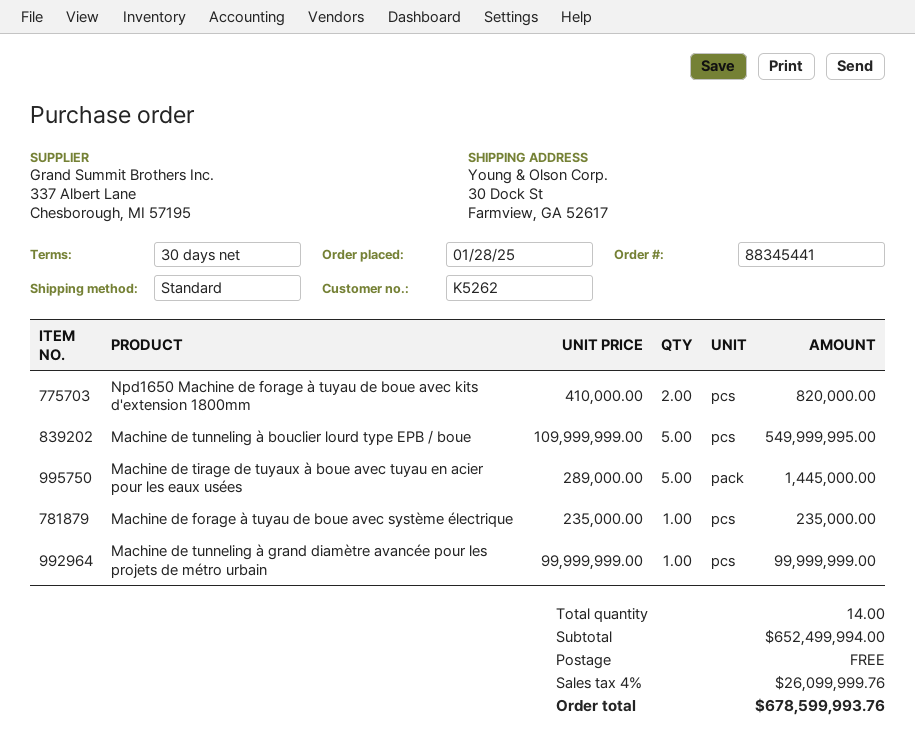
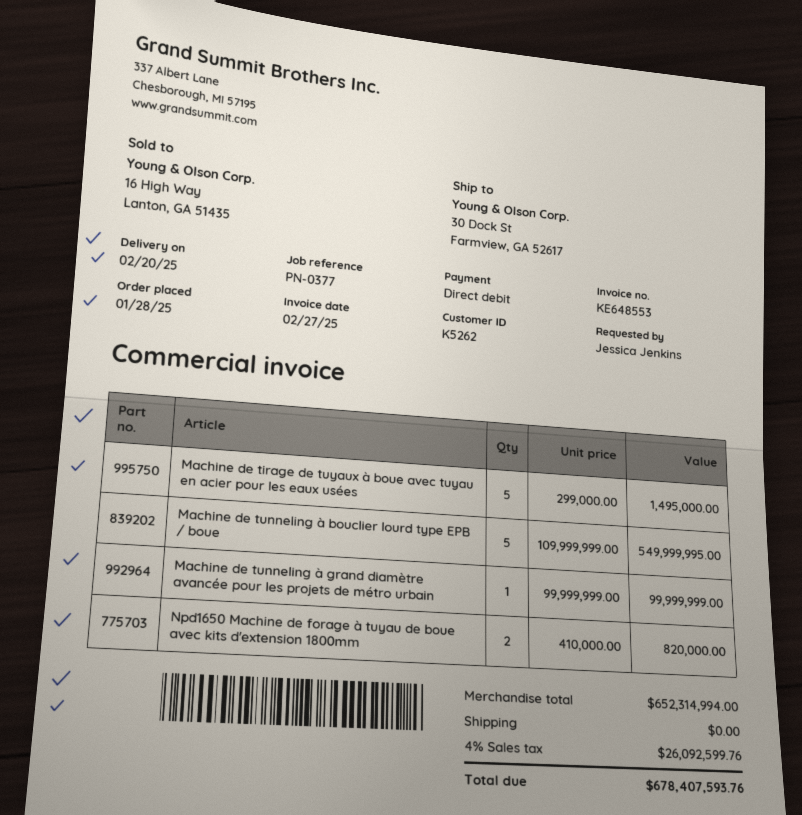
Machine de tirage de tuyaux à boue avec tuyau en acier pour les eaux usées: 5 x 289000.00 = 1445000.00 -> 5 x 299000.00 = 1495000.00
Machine de forage à tuyau de boue avec système électrique: 1 x 235000.00 = 235000.00 -> none
subtotal: 652499994.00 -> 652314994.00
tax: 4% = 26099999.76 -> 4% = 26092599.76
total: 678599993.76 -> 678407593.76

